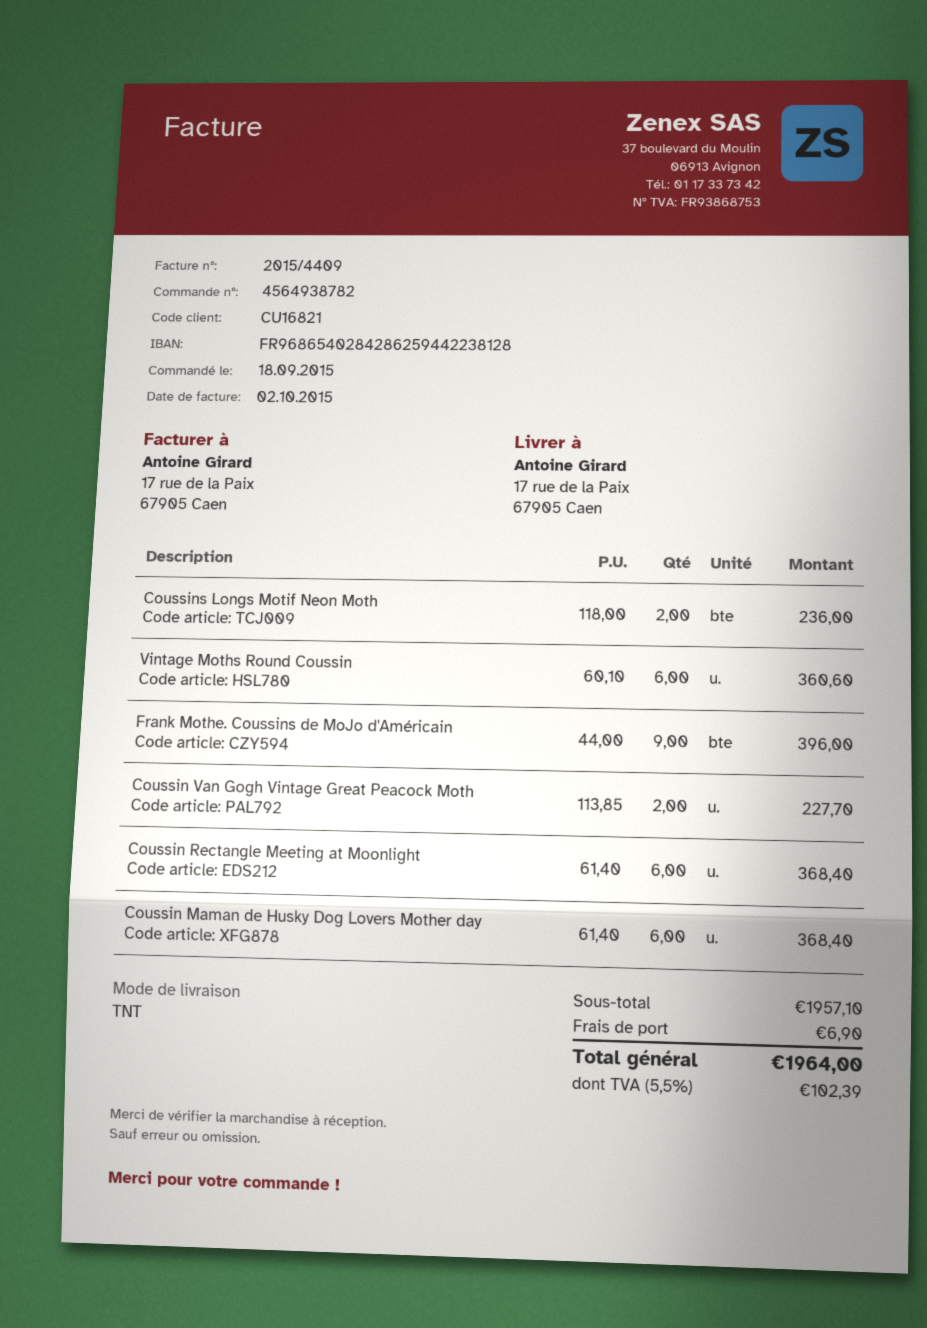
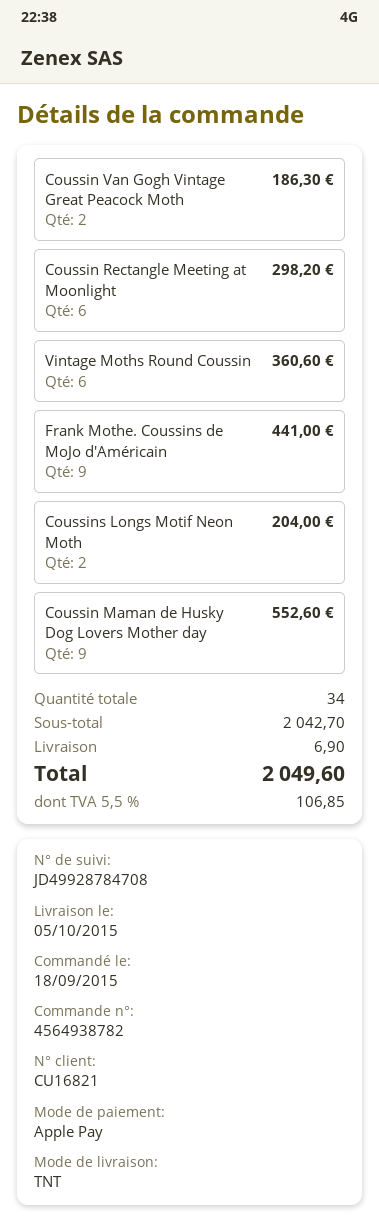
Coussins Longs Motif Neon Moth: 2 for 236.00 -> 2 for 204.00
Frank Mothe. Coussins de MoJo d'Américain: 9 for 396.00 -> 9 for 441.00
Coussin Van Gogh Vintage Great Peacock Moth: 2 for 227.70 -> 2 for 186.30
Coussin Rectangle Meeting at Moonlight: 6 for 368.40 -> 6 for 298.20
Coussin Maman de Husky Dog Lovers Mother day: 6 for 368.40 -> 9 for 552.60
subtotal: 1957.10 -> 2042.70
tax: 5.5% = 102.39 -> 5.5% = 106.85
total: 1964.00 -> 2049.60

